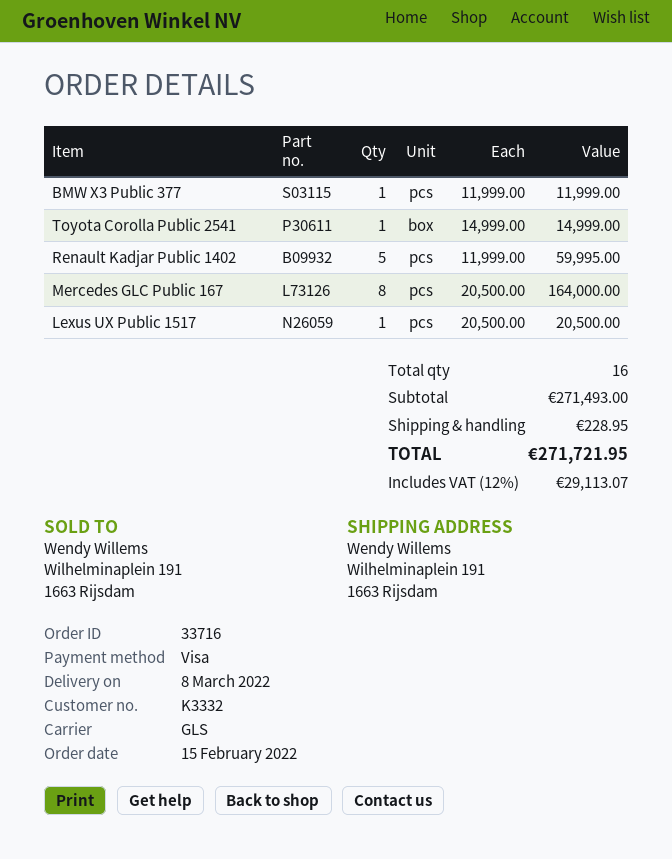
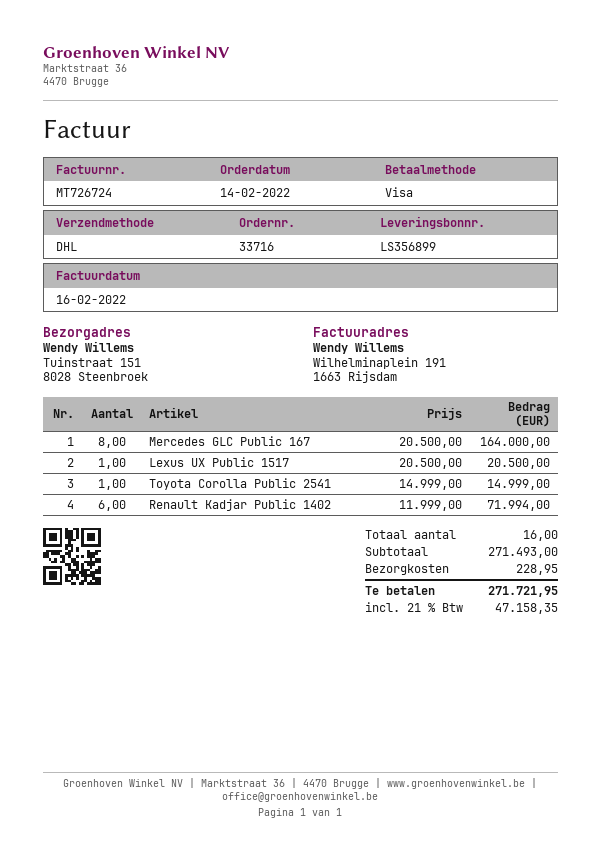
order date: 2022-02-15 -> 2022-02-14
shipping method: GLS -> DHL
ship to: Wilhelminaplein 191, 1663 Rijsdam -> Tuinstraat 151, 8028 Steenbroek
BMW X3 Public 377: 1 x 11999.00 = 11999.00 -> none
Renault Kadjar Public 1402: 5 x 11999.00 = 59995.00 -> 6 x 11999.00 = 71994.00
tax: 12% = 29113.07 -> 21% = 47158.35

